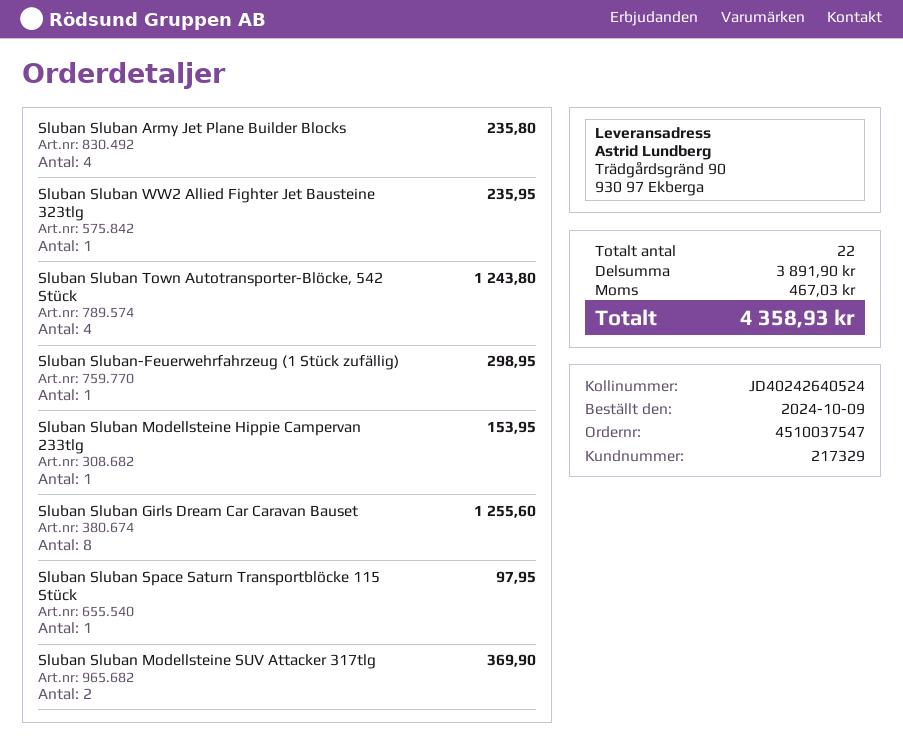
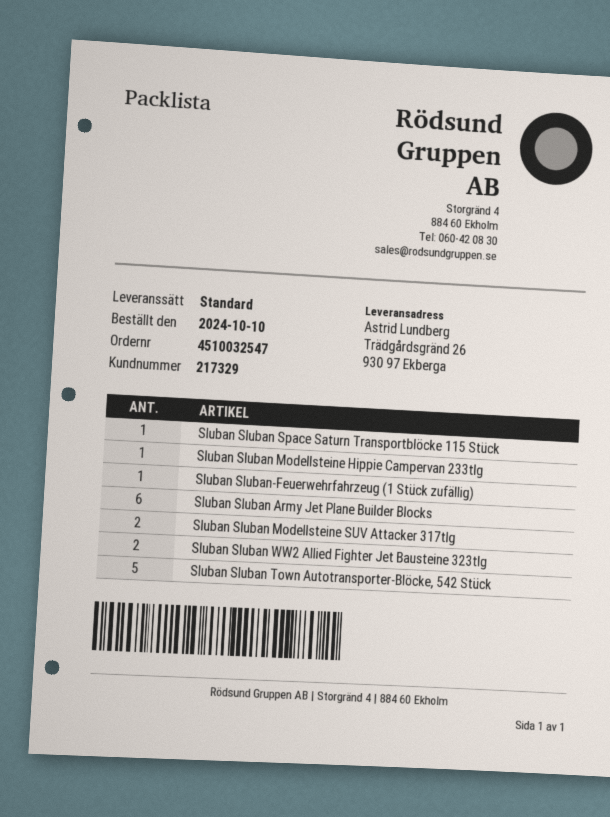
order number: 4510037547 -> 4510032547
order date: 2024-10-09 -> 2024-10-10
ship to: Trädgårdsgränd 90, 930 97 Ekberga -> Trädgårdsgränd 26, 930 97 Ekberga
Sluban Sluban Army Jet Plane Builder Blocks: 4 -> 6
Sluban Sluban WW2 Allied Fighter Jet Bausteine 323tlg: 1 -> 2
Sluban Sluban Town Autotransporter-Blöcke, 542 Stück: 4 -> 5
Sluban Sluban Girls Dream Car Caravan Bauset: 8 -> none

